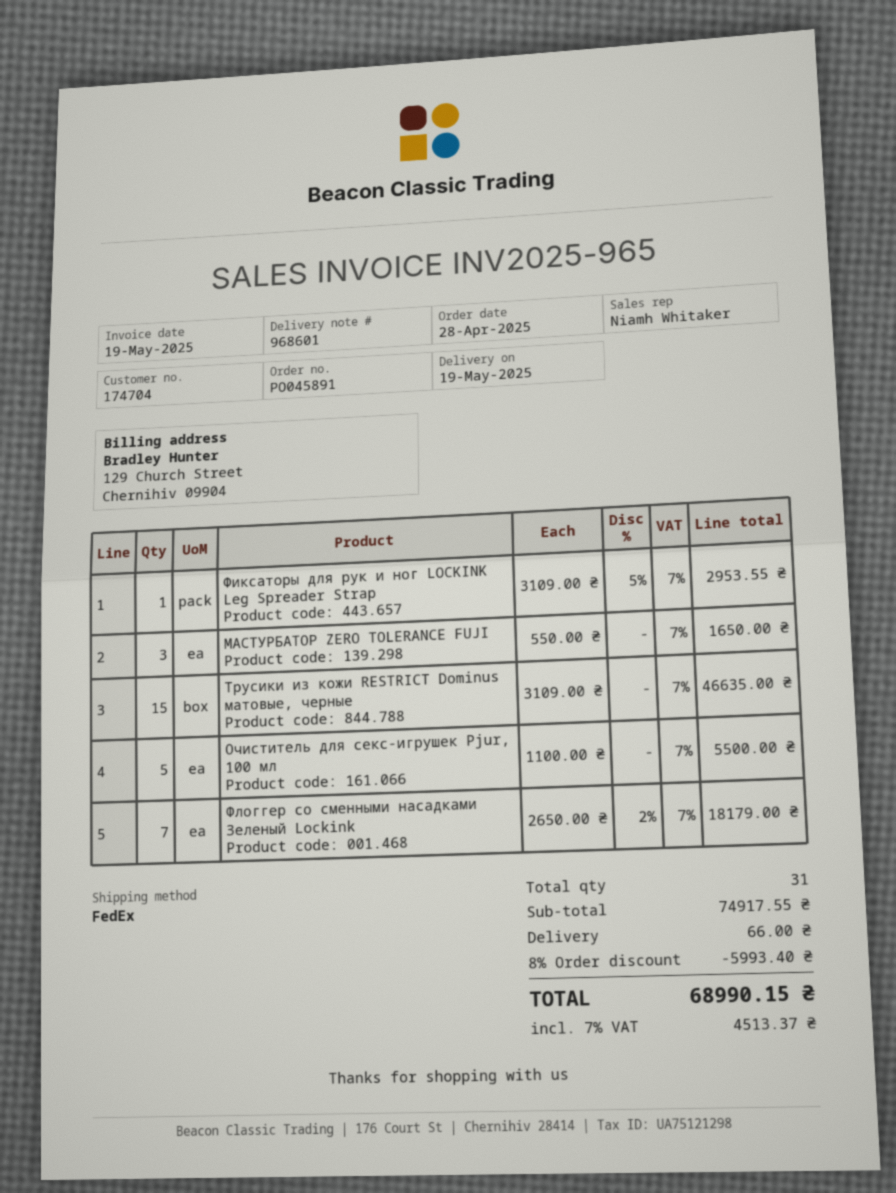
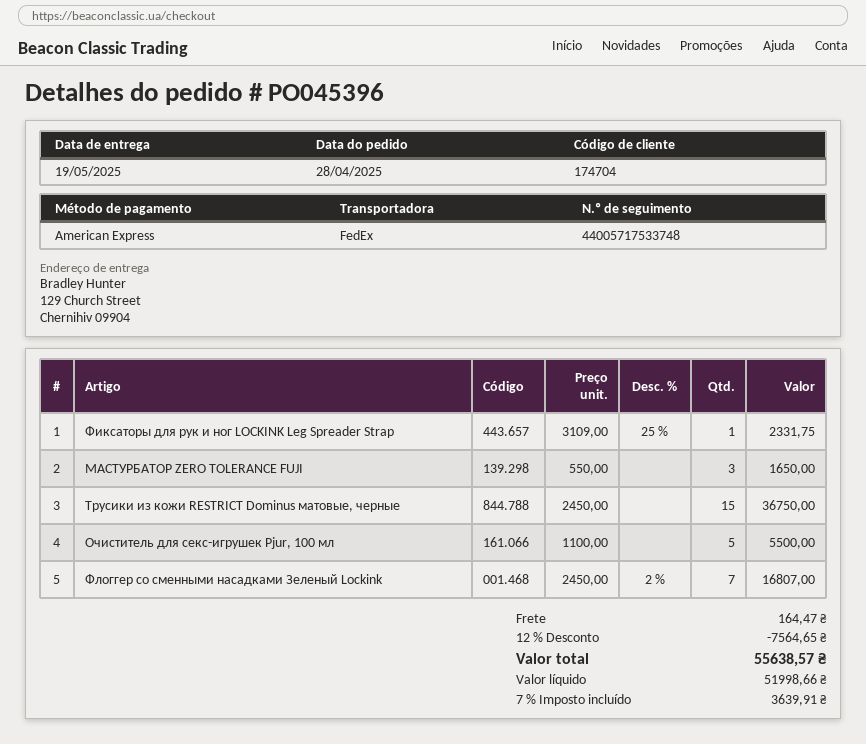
order number: PO045891 -> PO045396
Фиксаторы для рук и ног LOCKINK Leg Spreader Strap: 1 x 3109.00 - 5% = 2953.55 -> 1 x 3109.00 - 25% = 2331.75
Трусики из кожи RESTRICT Dominus матовые, черные: 15 x 3109.00 = 46635.00 -> 15 x 2450.00 = 36750.00
Флоггер со сменными насадками Зеленый Lockink: 7 x 2650.00 - 2% = 18179.00 -> 7 x 2450.00 - 2% = 16807.00
discount: 8% = 5993.40 -> 12% = 7564.65
shipping: 66.00 -> 164.47
tax: 7% = 4513.37 -> 7% = 3639.91
total: 68990.15 -> 55638.57

